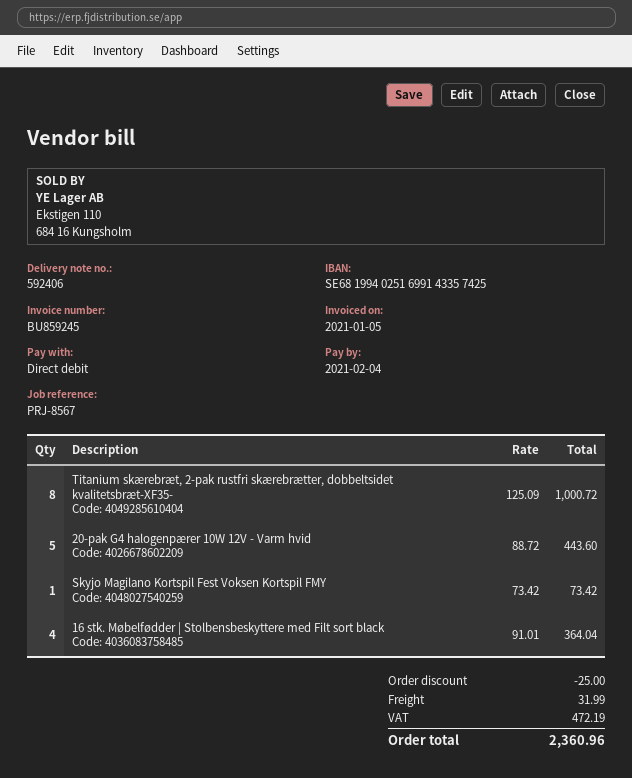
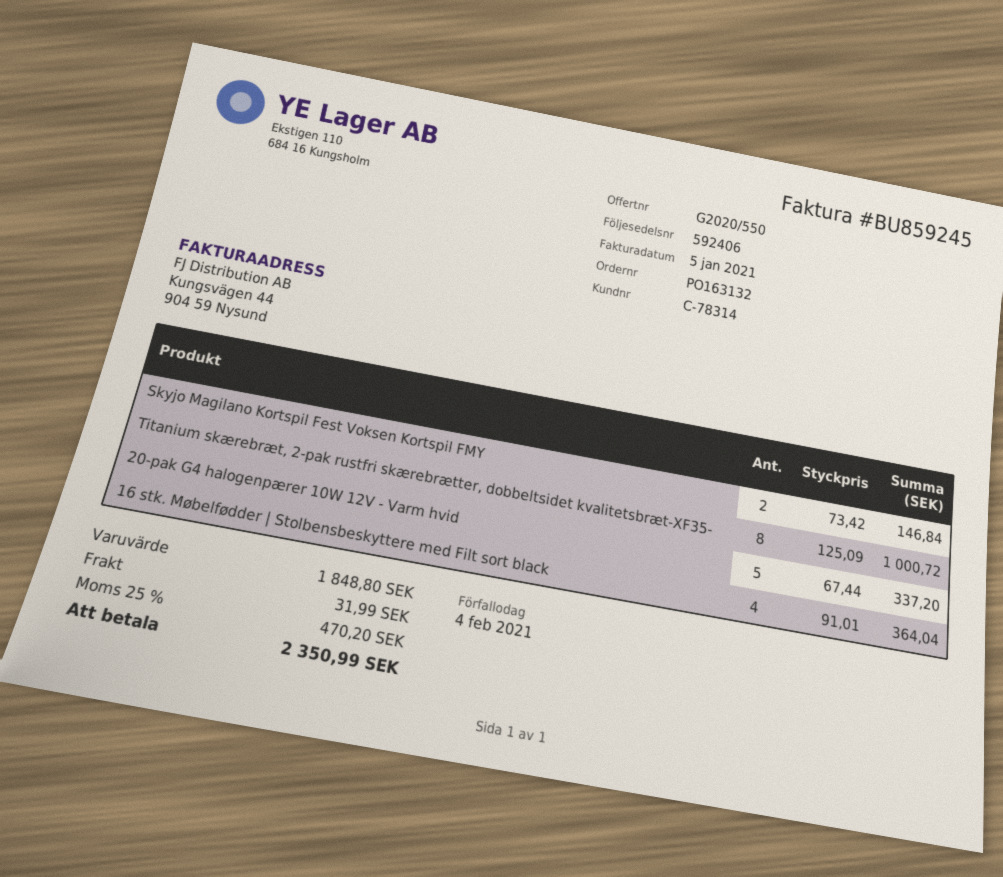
20-pak G4 halogenpærer 10W 12V - Varm hvid: 5 x 88.72 = 443.60 -> 5 x 67.44 = 337.20
Skyjo Magilano Kortspil Fest Voksen Kortspil FMY: 1 x 73.42 = 73.42 -> 2 x 73.42 = 146.84
discount: 25.00 -> none
tax: 472.19 -> 470.20
total: 2360.96 -> 2350.99

